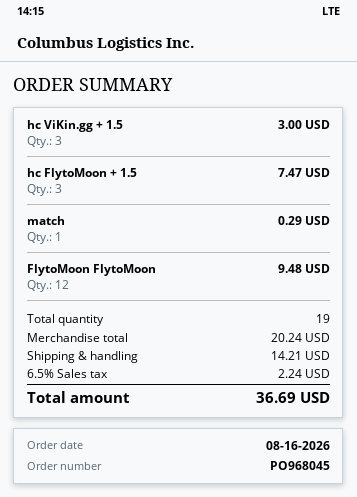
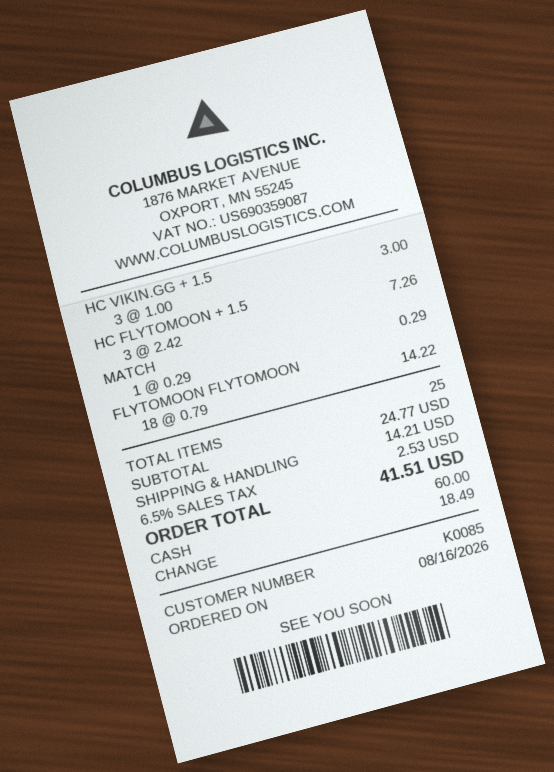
hc FlytoMoon + 1.5: 3 for 7.47 -> 3 for 7.26
FlytoMoon FlytoMoon: 12 for 9.48 -> 18 for 14.22
total quantity: 19 -> 25
subtotal: 20.24 -> 24.77
tax: 6.5% = 2.24 -> 6.5% = 2.53
total: 36.69 -> 41.51

